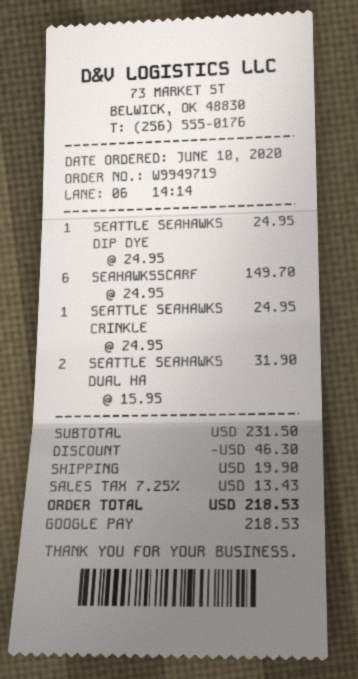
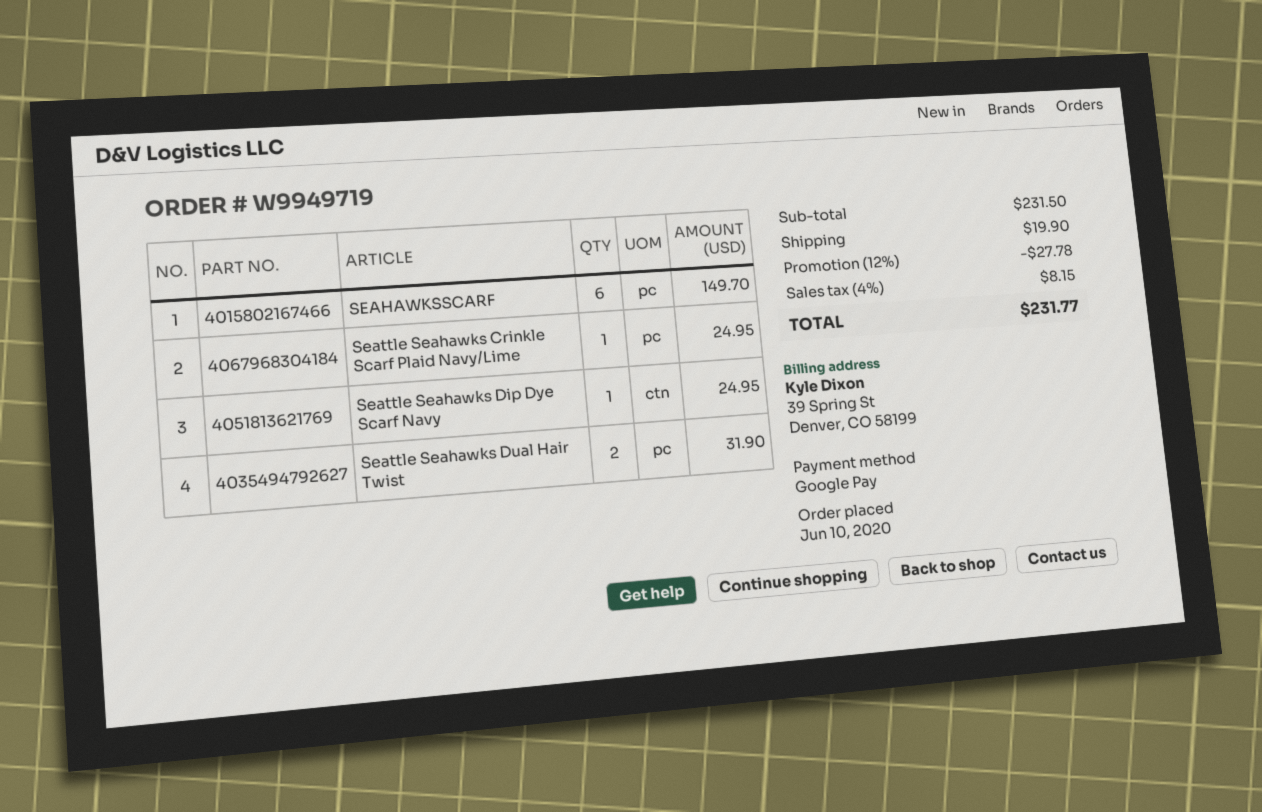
discount: 46.30 -> 27.78
tax: 7.25% = 13.43 -> 4% = 8.15
total: 218.53 -> 231.77

